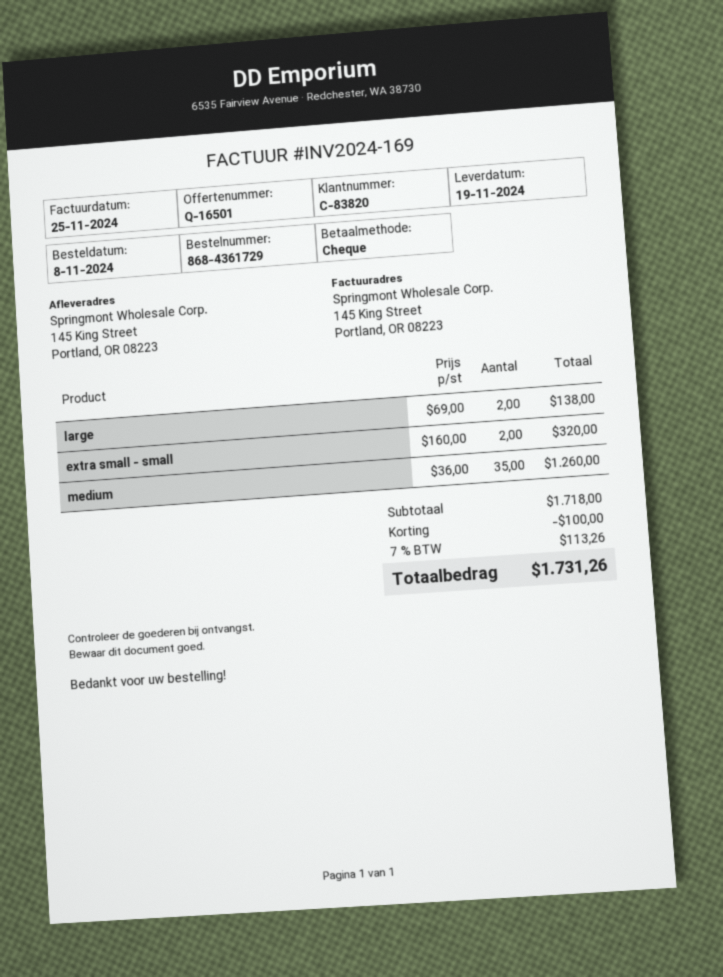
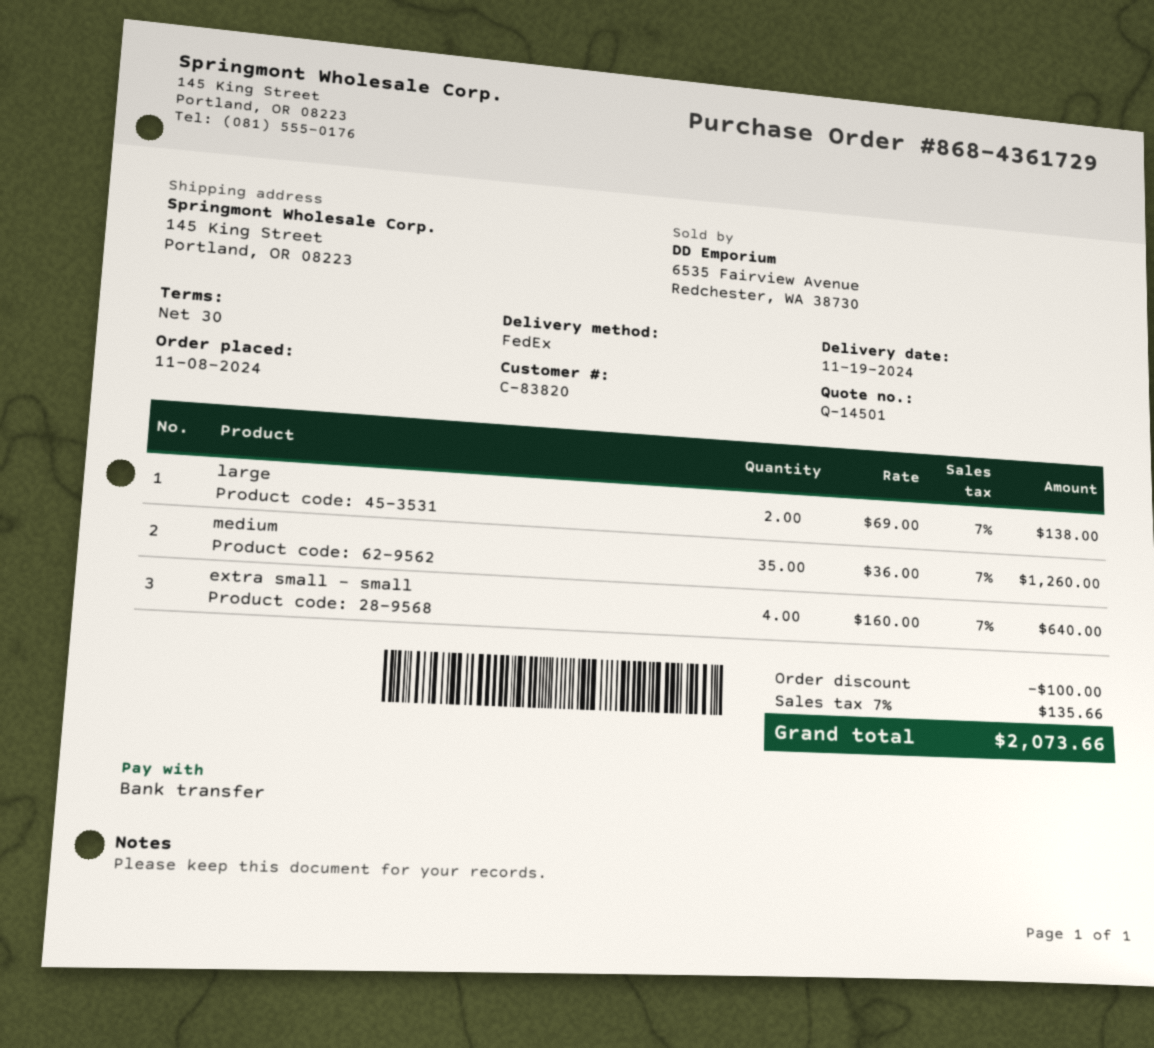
quote number: Q-16501 -> Q-14501
payment method: cheque -> bank transfer
extra small - small: 2 x 160.00 = 320.00 -> 4 x 160.00 = 640.00
tax: 7% = 113.26 -> 7% = 135.66
total: 1731.26 -> 2073.66

